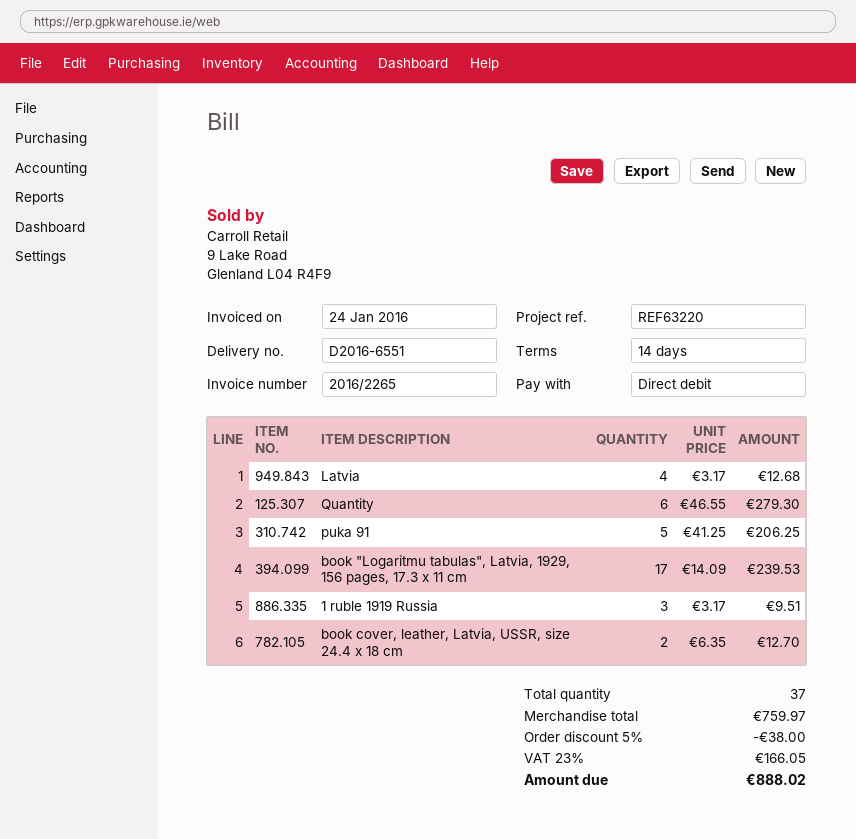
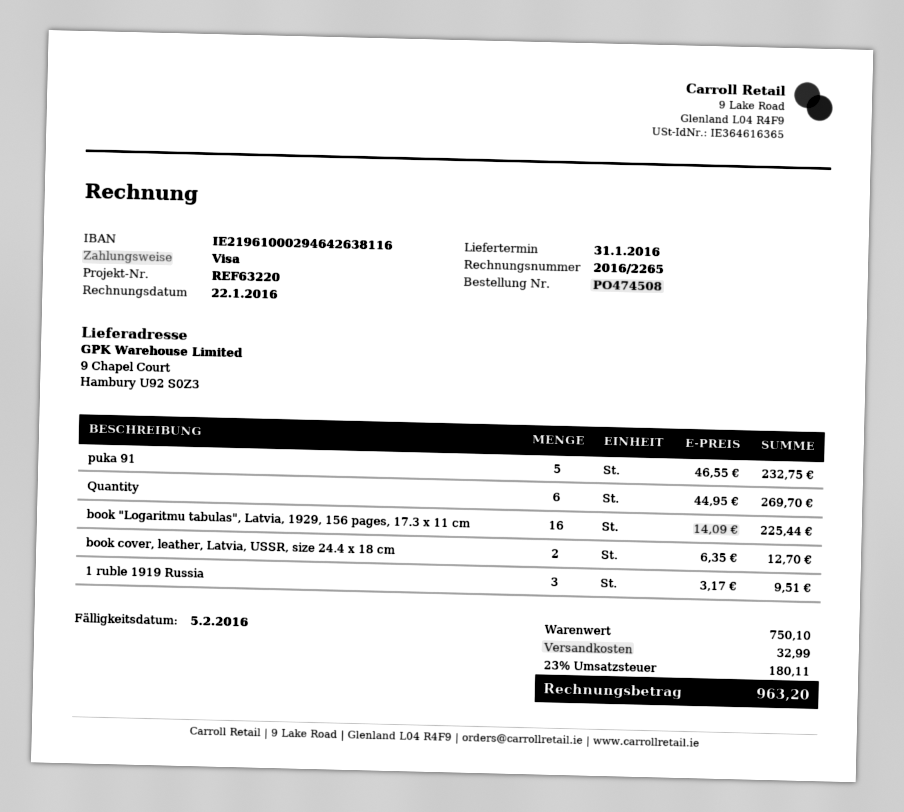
invoice date: 2016-01-24 -> 2016-01-22
payment method: direct debit -> Visa
Latvia: 4 x 3.17 = 12.68 -> none
Quantity: 6 x 46.55 = 279.30 -> 6 x 44.95 = 269.70
puka 91: 5 x 41.25 = 206.25 -> 5 x 46.55 = 232.75
book "Logaritmu tabulas", Latvia, 1929, 156 pages, 17.3 x 11 cm: 17 x 14.09 = 239.53 -> 16 x 14.09 = 225.44
subtotal: 759.97 -> 750.10
discount: 5% = 38.00 -> none
shipping: none -> 32.99
tax: 23% = 166.05 -> 23% = 180.11
total: 888.02 -> 963.20

